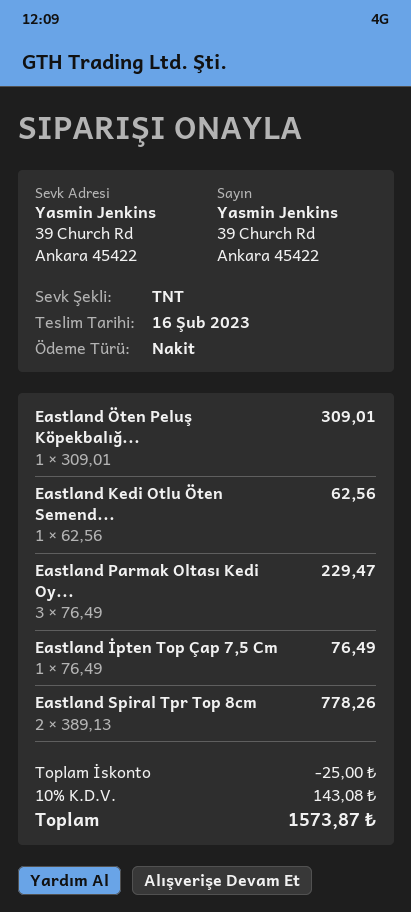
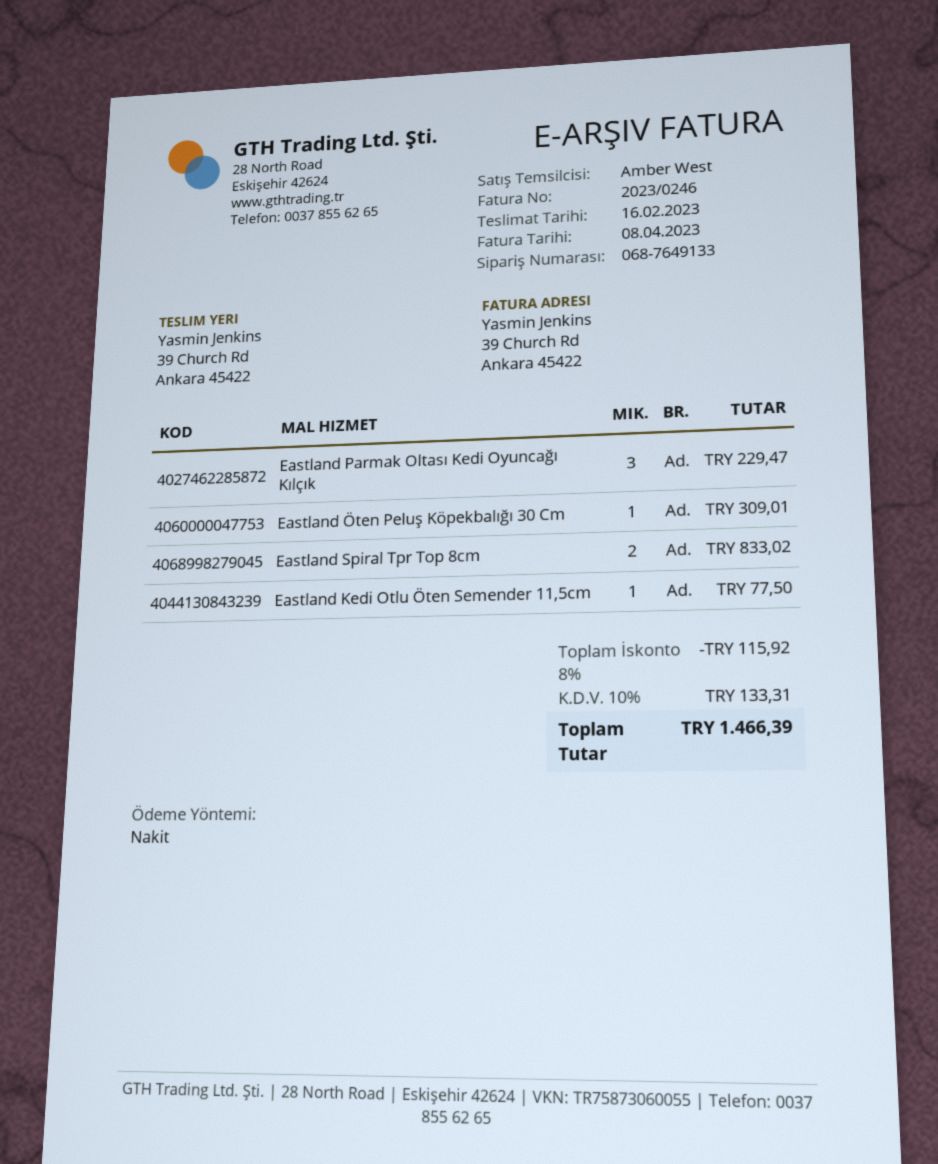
Eastland Kedi Otlu Öten Semend...: 1 for 62.56 -> 1 for 77.50
Eastland İpten Top Çap 7,5 Cm: 1 for 76.49 -> none
Eastland Spiral Tpr Top 8cm: 2 for 778.26 -> 2 for 833.02
discount: 25.00 -> 115.92
tax: 10% = 143.08 -> 10% = 133.31
total: 1573.87 -> 1466.39

